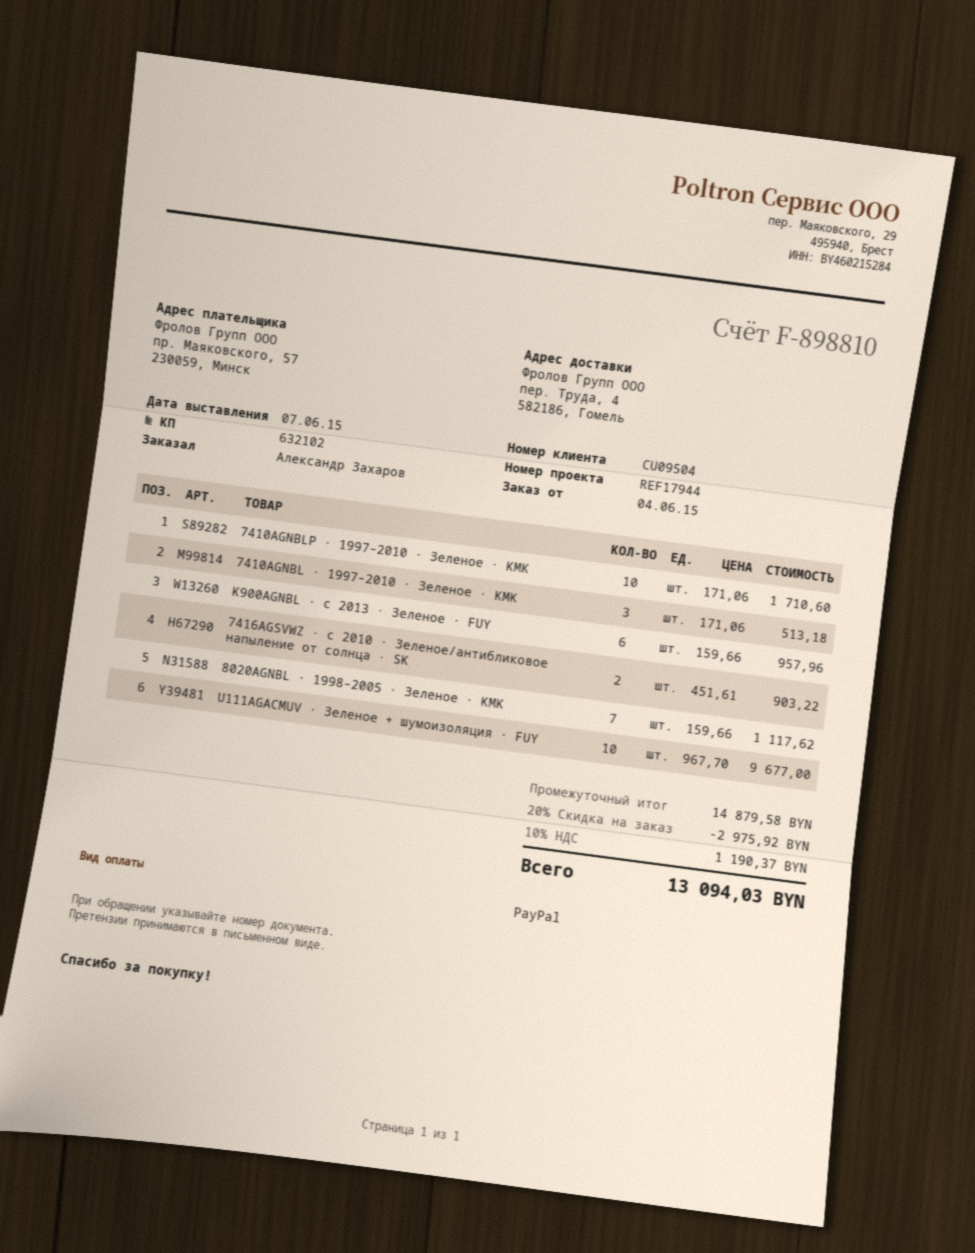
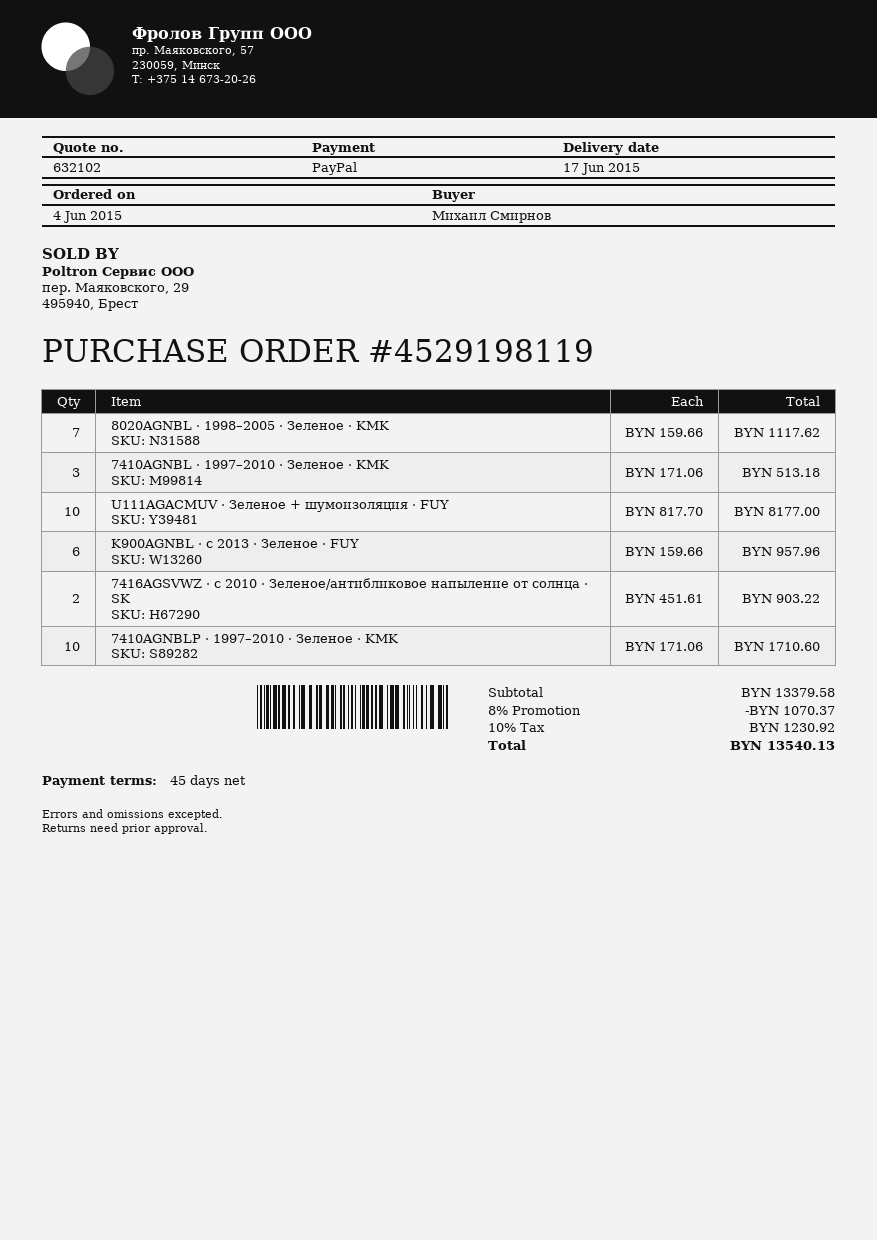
ordered by: Александр Захаров -> Михаил Смирнов
U111AGACMUV · Зеленое + шумоизоляция · FUY: 10 x 967.70 = 9677.00 -> 10 x 817.70 = 8177.00
subtotal: 14879.58 -> 13379.58
discount: 20% = 2975.92 -> 8% = 1070.37
tax: 10% = 1190.37 -> 10% = 1230.92
total: 13094.03 -> 13540.13

